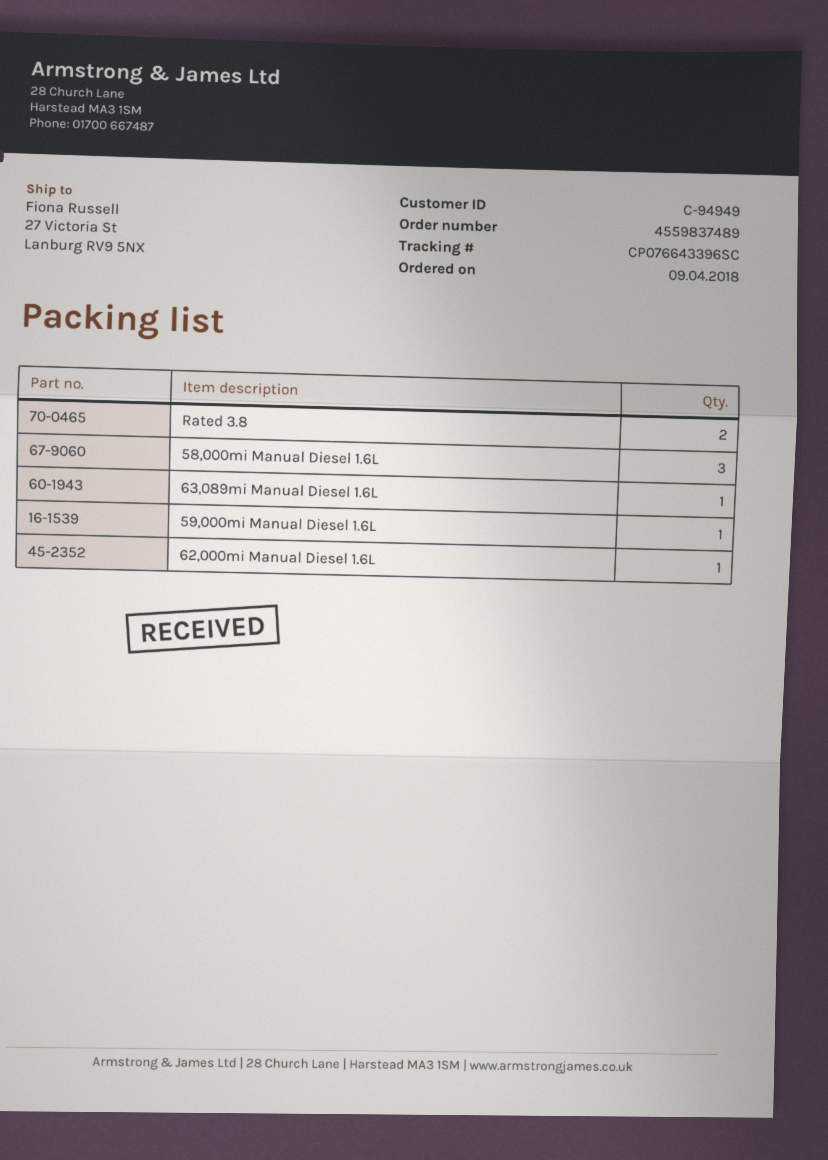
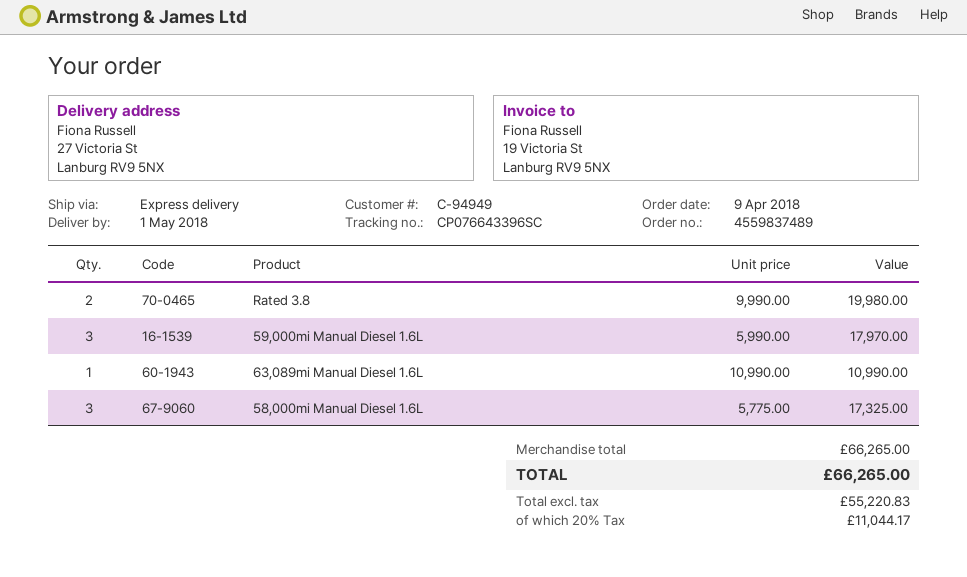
59,000mi Manual Diesel 1.6L: 1 -> 3
62,000mi Manual Diesel 1.6L: 1 -> none

